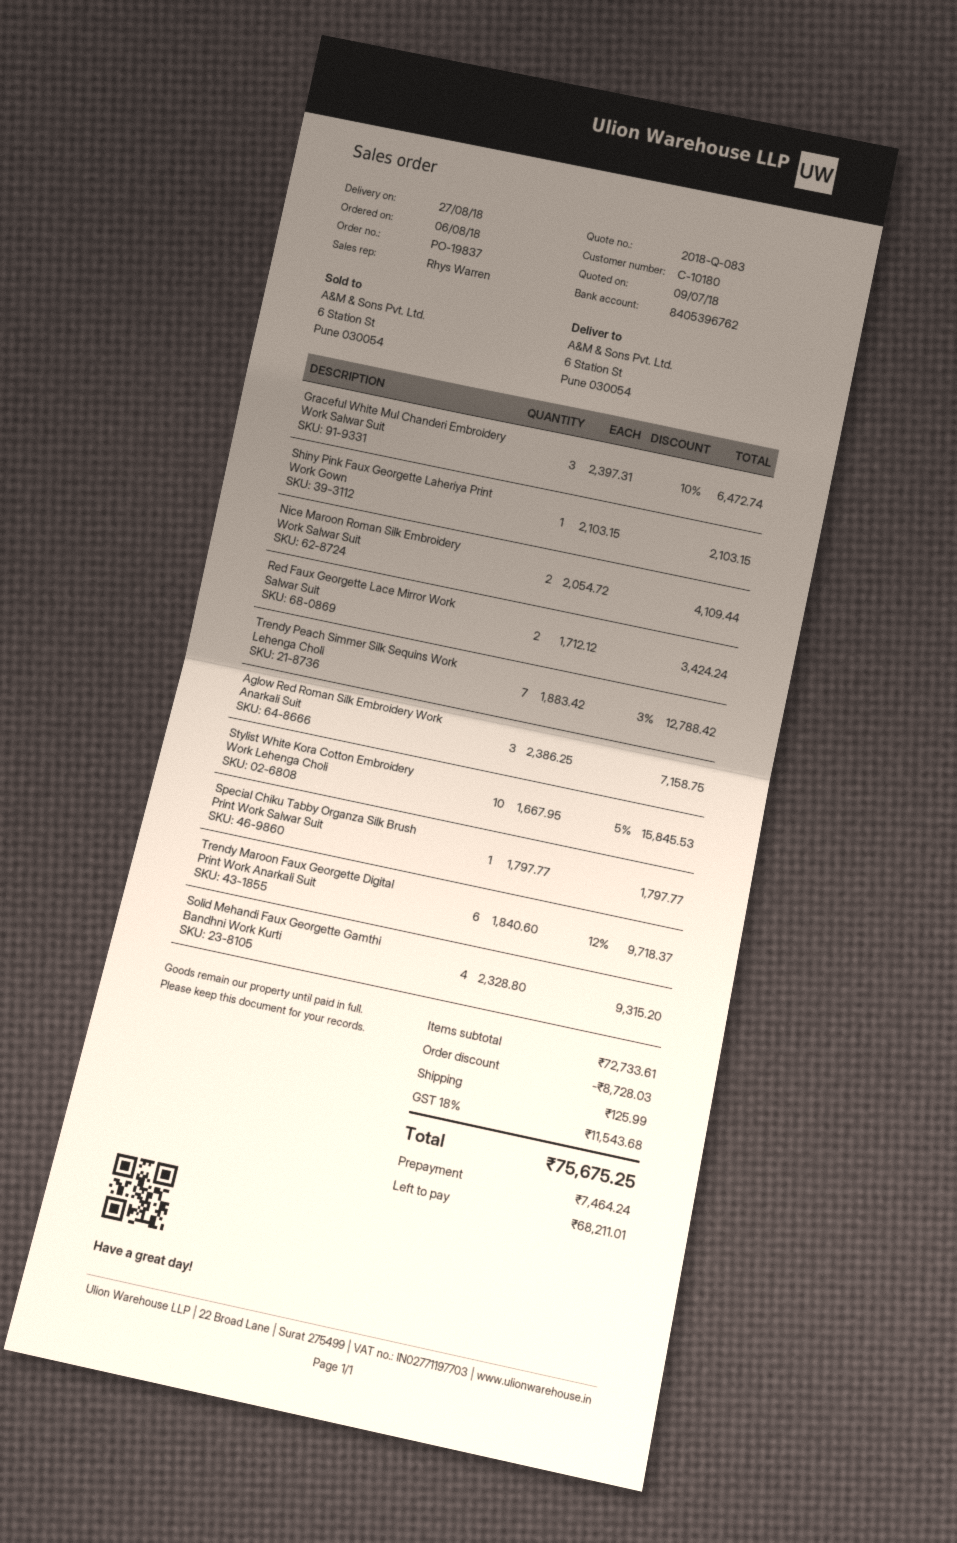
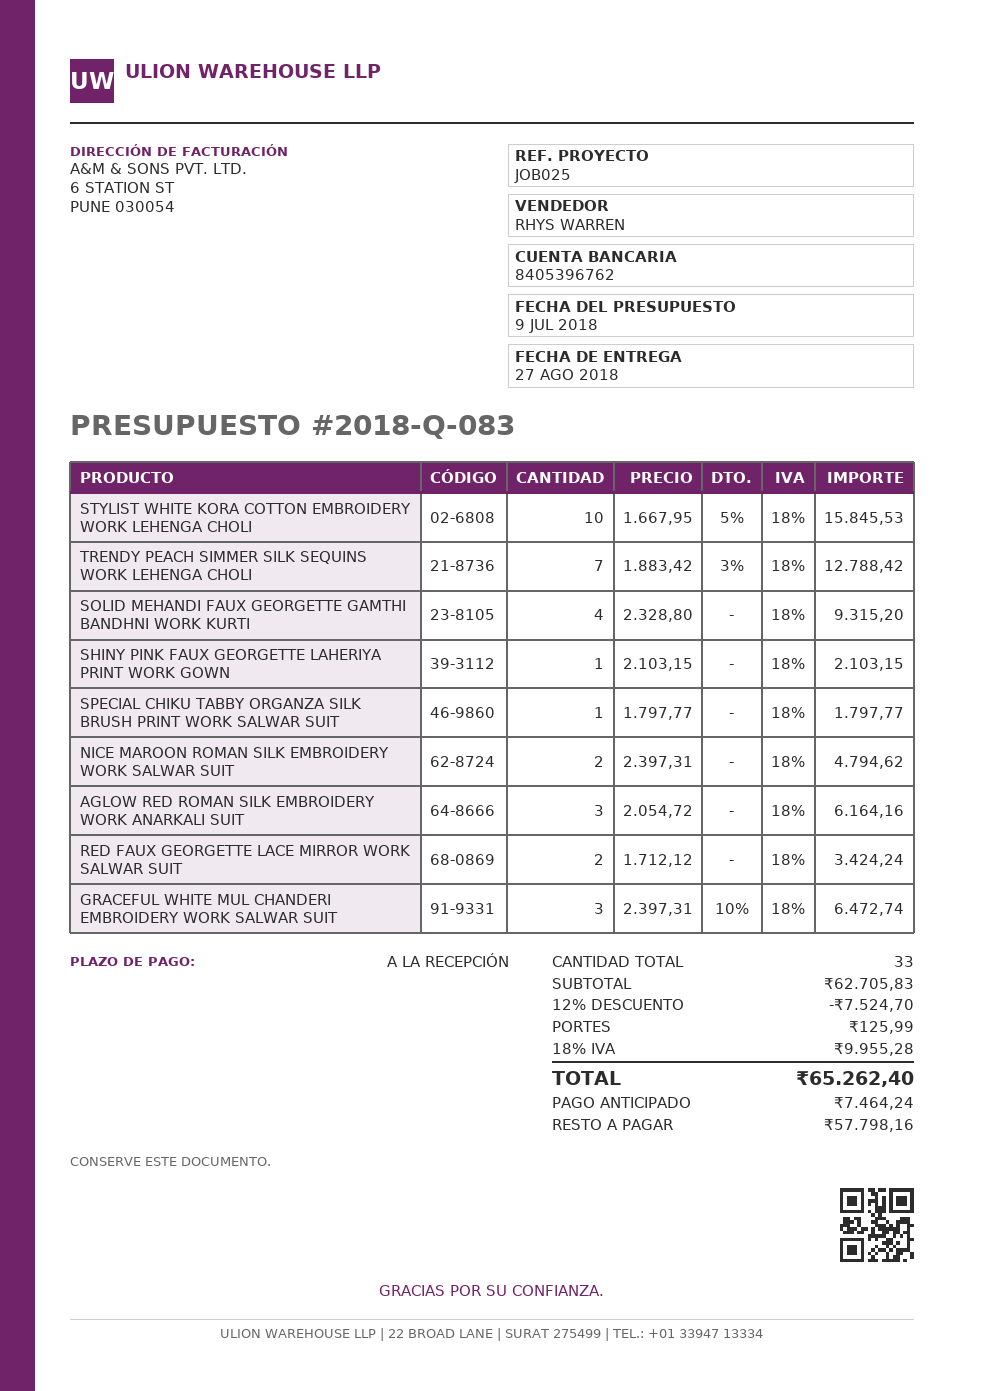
Nice Maroon Roman Silk Embroidery Work Salwar Suit: 2 x 2054.72 = 4109.44 -> 2 x 2397.31 = 4794.62
Aglow Red Roman Silk Embroidery Work Anarkali Suit: 3 x 2386.25 = 7158.75 -> 3 x 2054.72 = 6164.16
Trendy Maroon Faux Georgette Digital Print Work Anarkali Suit: 6 x 1840.60 - 12% = 9718.37 -> none
subtotal: 72733.61 -> 62705.83
discount: 8728.03 -> 7524.70
tax: 18% = 11543.68 -> 18% = 9955.28
total: 75675.25 -> 65262.40
balance: 68211.01 -> 57798.16

